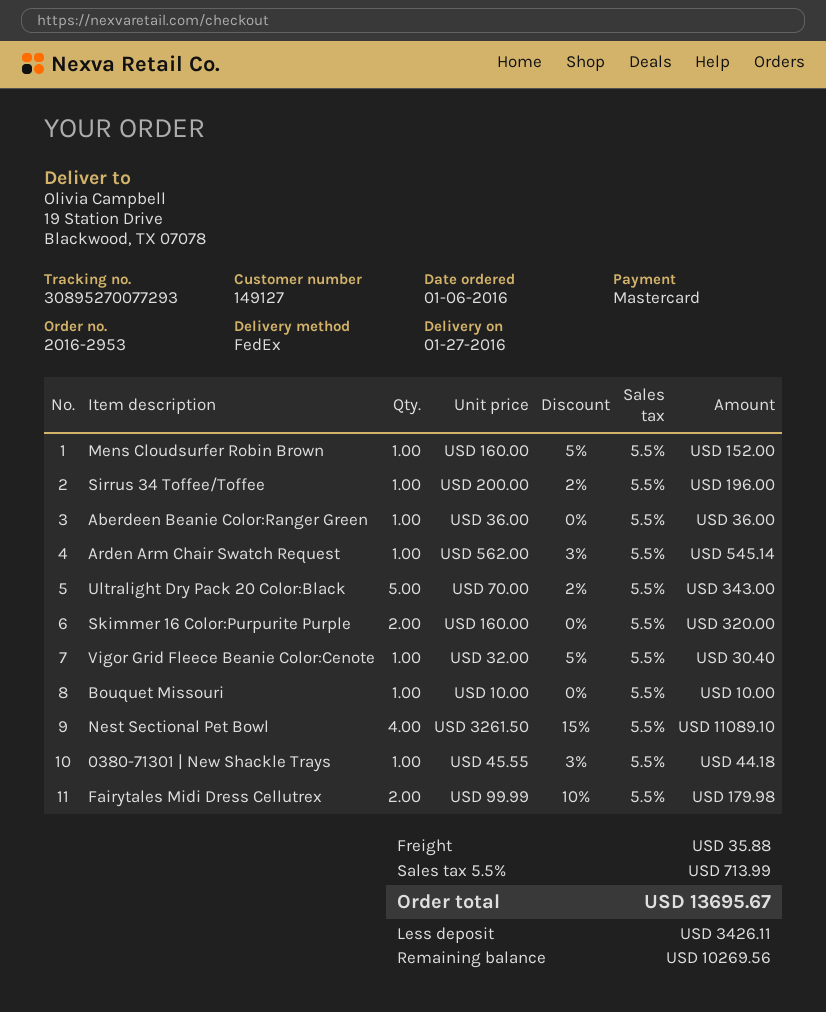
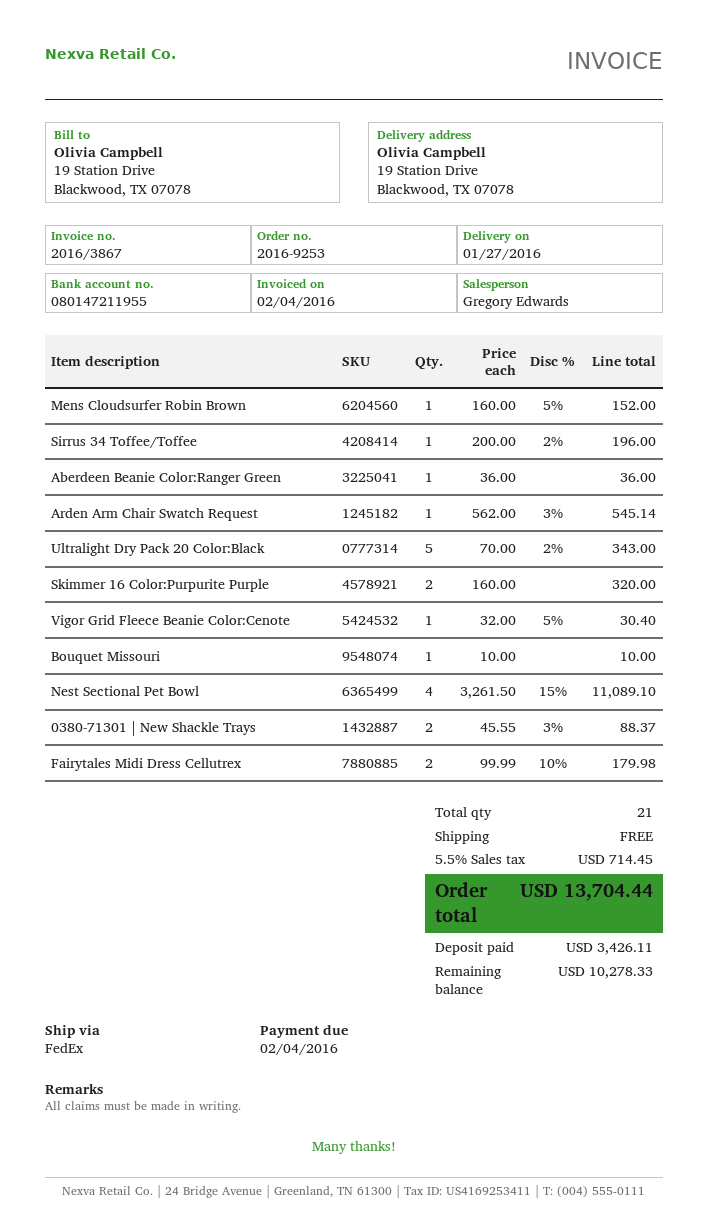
order number: 2016-2953 -> 2016-9253
0380-71301 | New Shackle Trays: 1 x 45.55 - 3% = 44.18 -> 2 x 45.55 - 3% = 88.37
shipping: 35.88 -> 0.00
tax: 5.5% = 713.99 -> 5.5% = 714.45
total: 13695.67 -> 13704.44
balance: 10269.56 -> 10278.33

